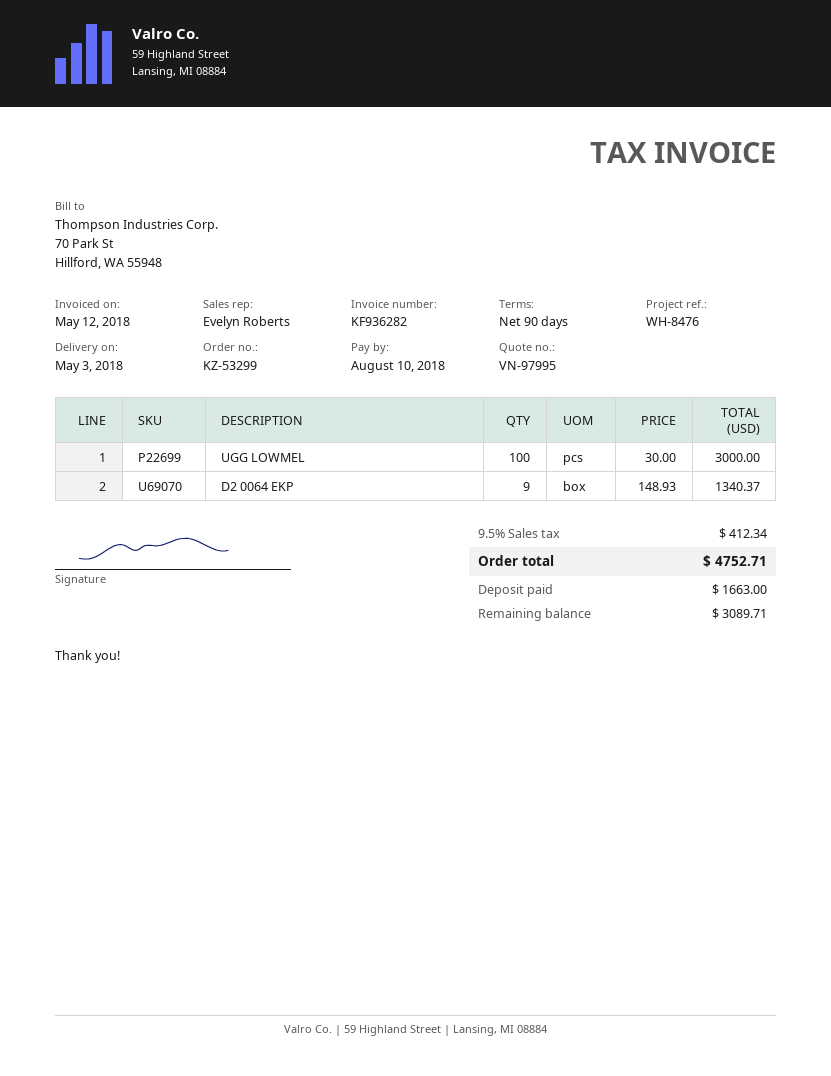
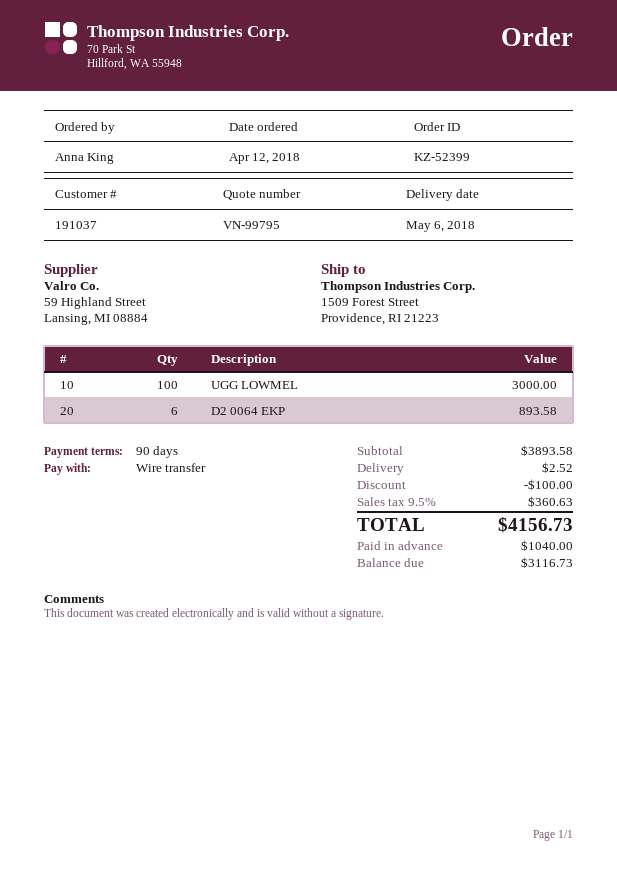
quote number: VN-97995 -> VN-99795
order number: KZ-53299 -> KZ-52399
delivery date: 2018-05-03 -> 2018-05-06
D2 0064 EKP: 9 for 1340.37 -> 6 for 893.58
discount: none -> 100.00
shipping: none -> 2.52
tax: 9.5% = 412.34 -> 9.5% = 360.63
total: 4752.71 -> 4156.73
deposit: 1663.00 -> 1040.00
balance: 3089.71 -> 3116.73

